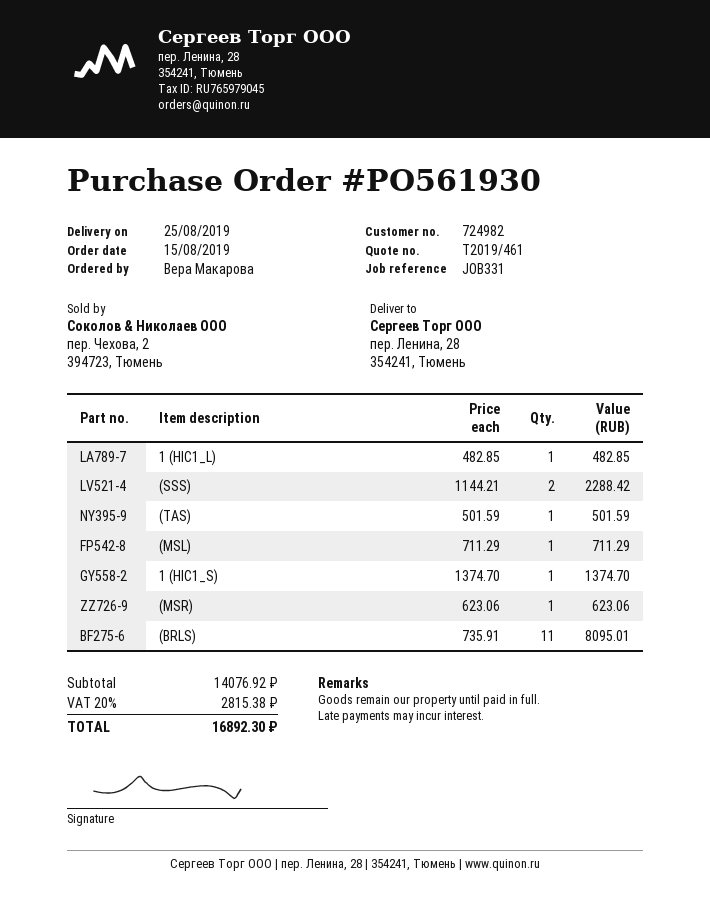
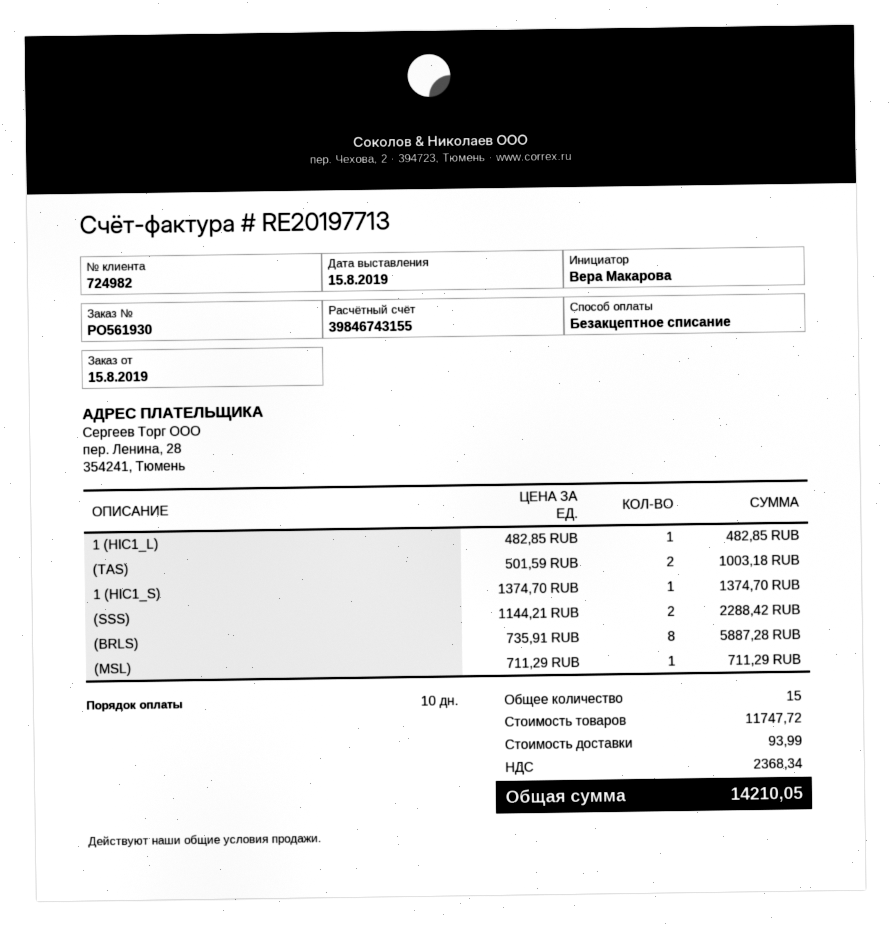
(TAS): 1 x 501.59 = 501.59 -> 2 x 501.59 = 1003.18
(MSR): 1 x 623.06 = 623.06 -> none
(BRLS): 11 x 735.91 = 8095.01 -> 8 x 735.91 = 5887.28
subtotal: 14076.92 -> 11747.72
shipping: none -> 93.99
tax: 2815.38 -> 2368.34
total: 16892.30 -> 14210.05

